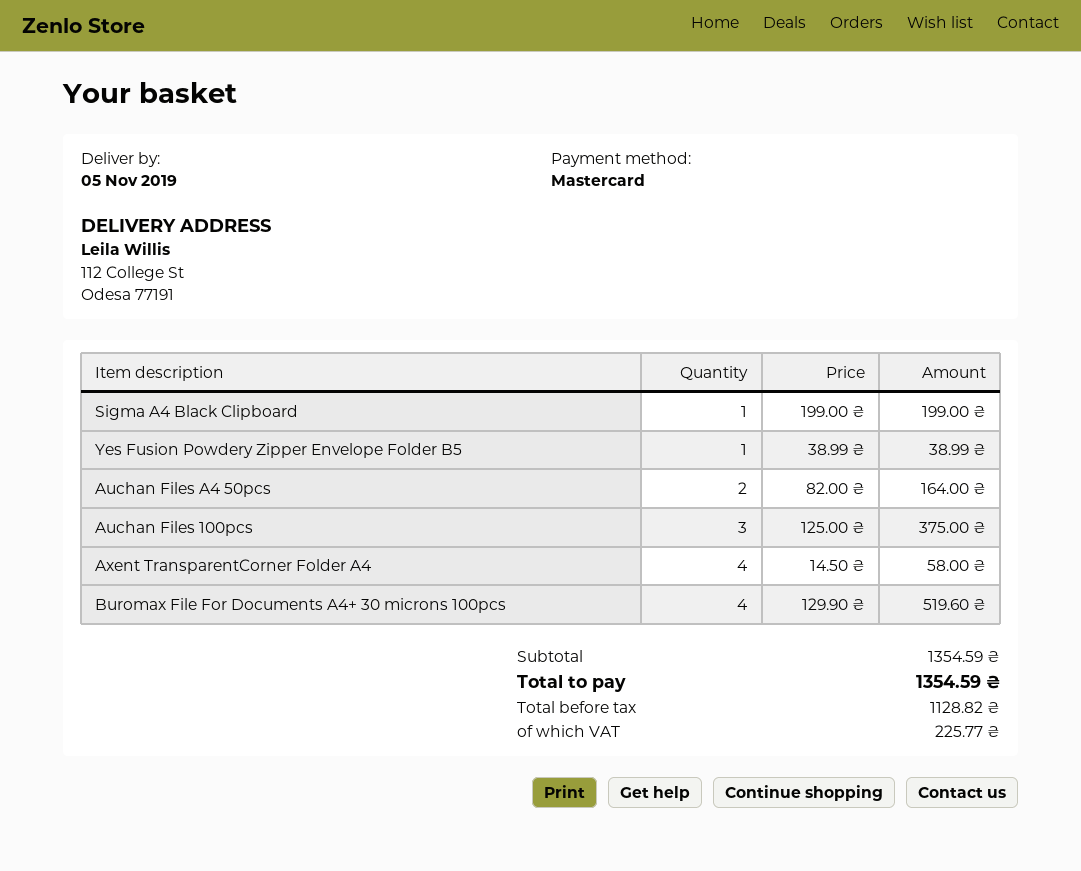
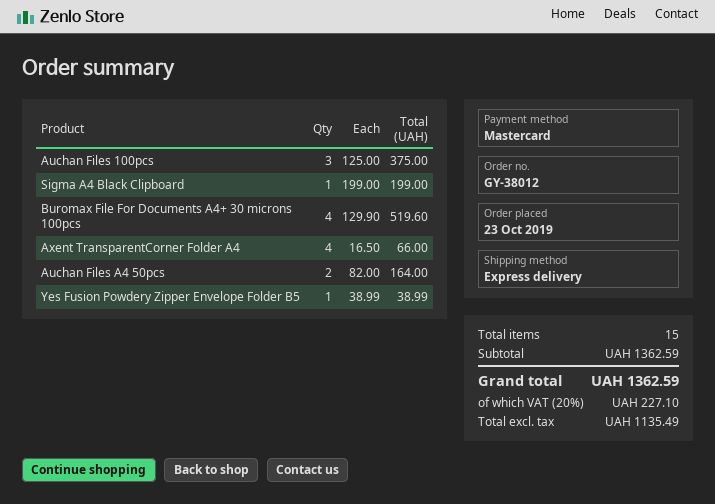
Axent TransparentCorner Folder A4: 4 x 14.50 = 58.00 -> 4 x 16.50 = 66.00
subtotal: 1354.59 -> 1362.59
net: 1128.82 -> 1135.49
tax: 225.77 -> 227.10
total: 1354.59 -> 1362.59

